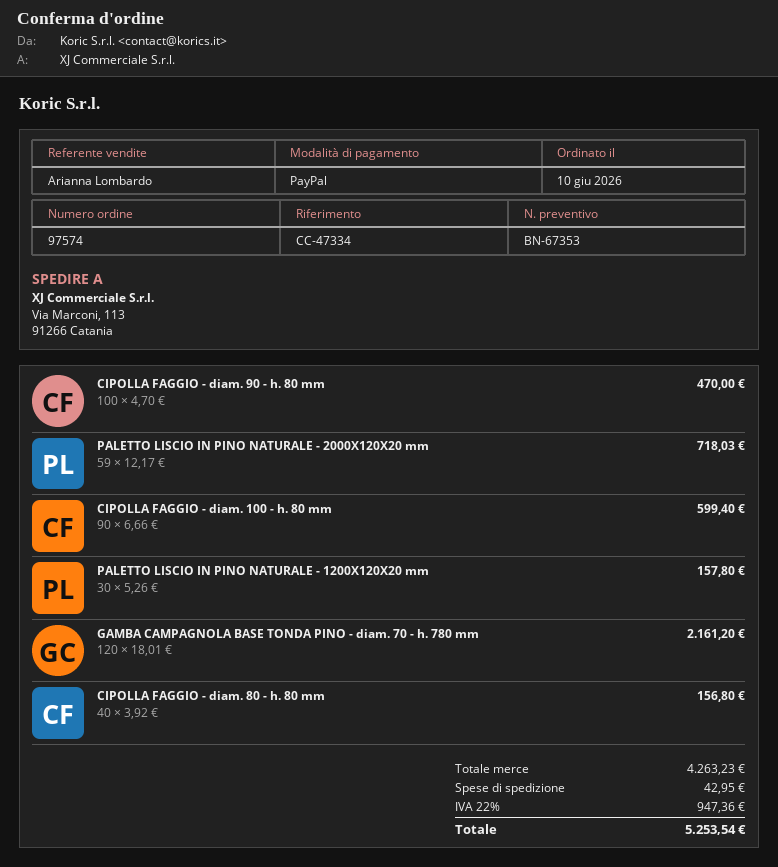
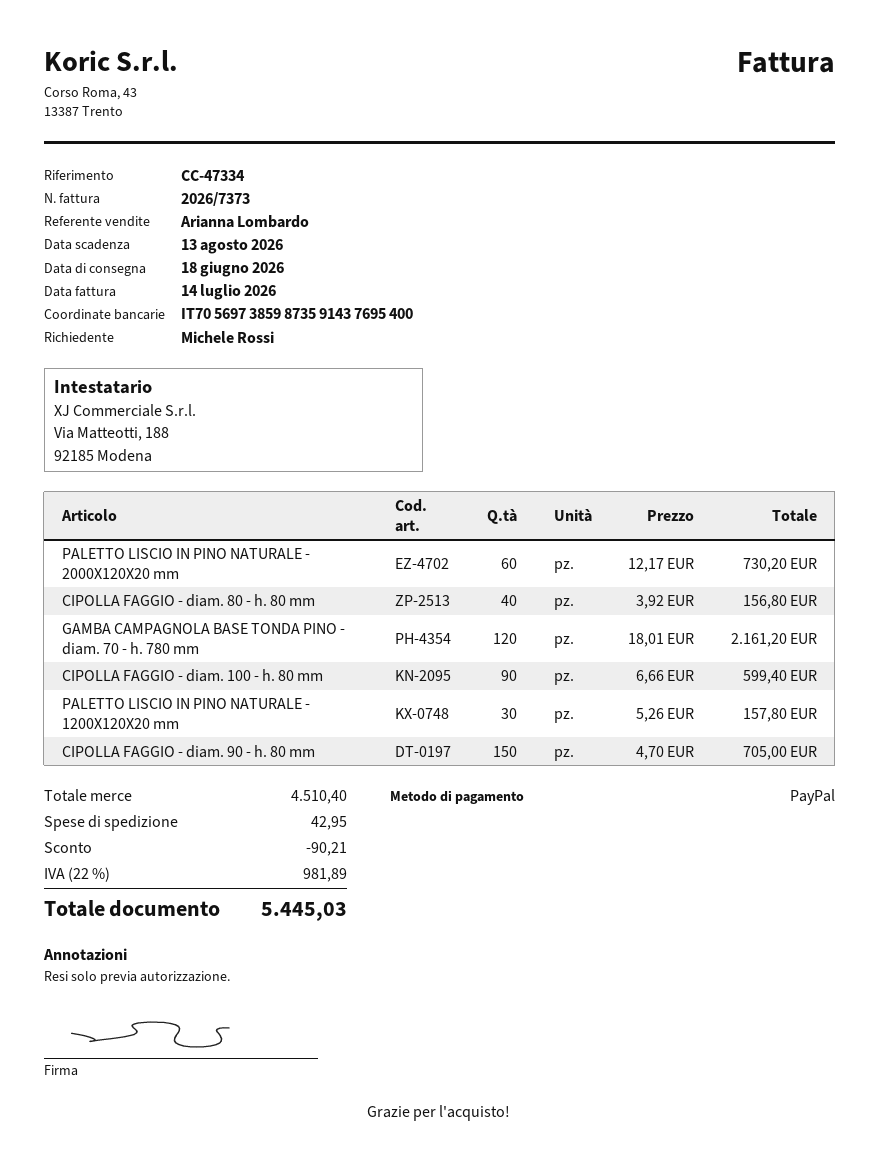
CIPOLLA FAGGIO - diam. 90 - h. 80 mm: 100 x 4.70 = 470.00 -> 150 x 4.70 = 705.00
PALETTO LISCIO IN PINO NATURALE - 2000X120X20 mm: 59 x 12.17 = 718.03 -> 60 x 12.17 = 730.20
subtotal: 4263.23 -> 4510.40
discount: none -> 90.21
tax: 22% = 947.36 -> 22% = 981.89
total: 5253.54 -> 5445.03

